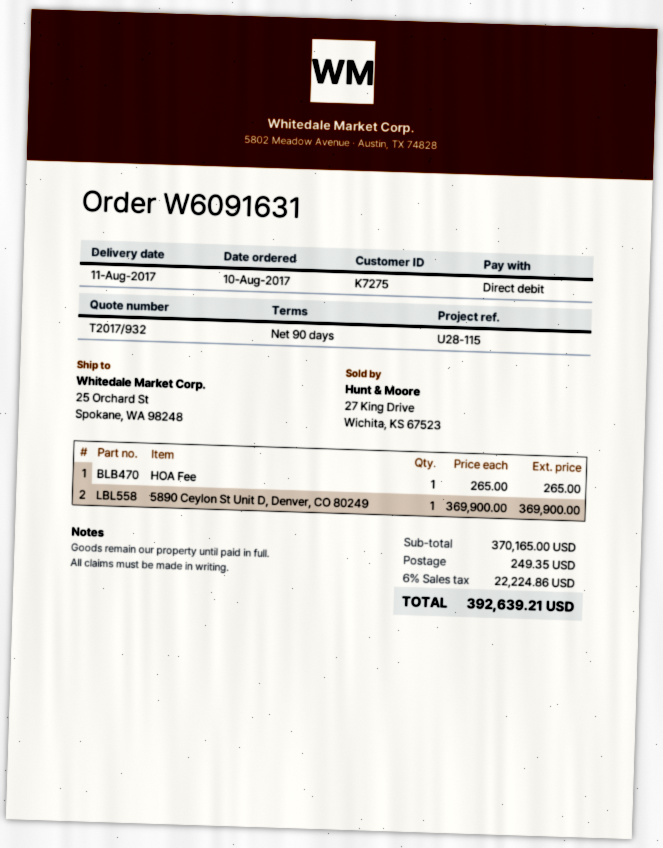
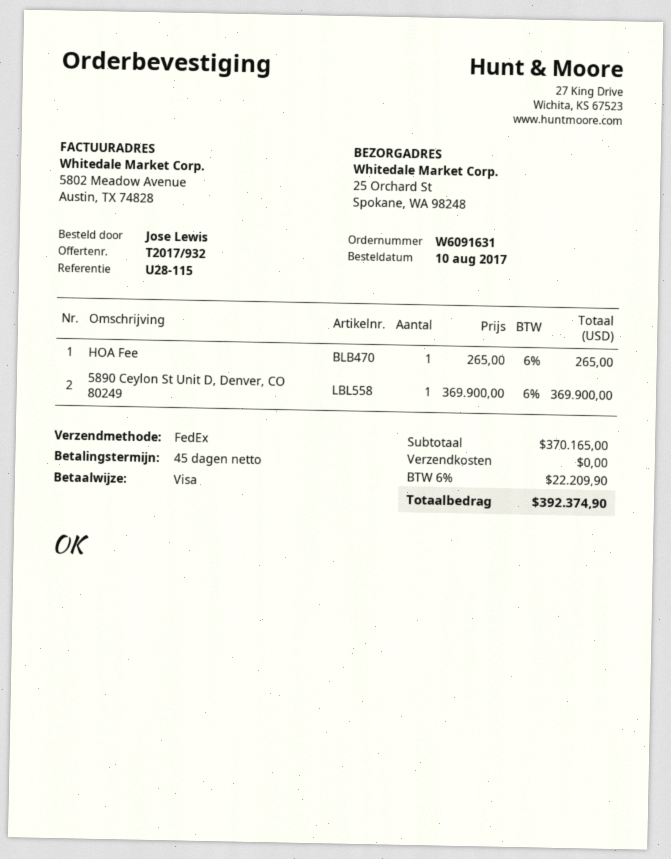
payment terms: 90 days -> 45 days
payment method: direct debit -> Visa
shipping: 249.35 -> 0.00
tax: 6% = 22224.86 -> 6% = 22209.90
total: 392639.21 -> 392374.90

